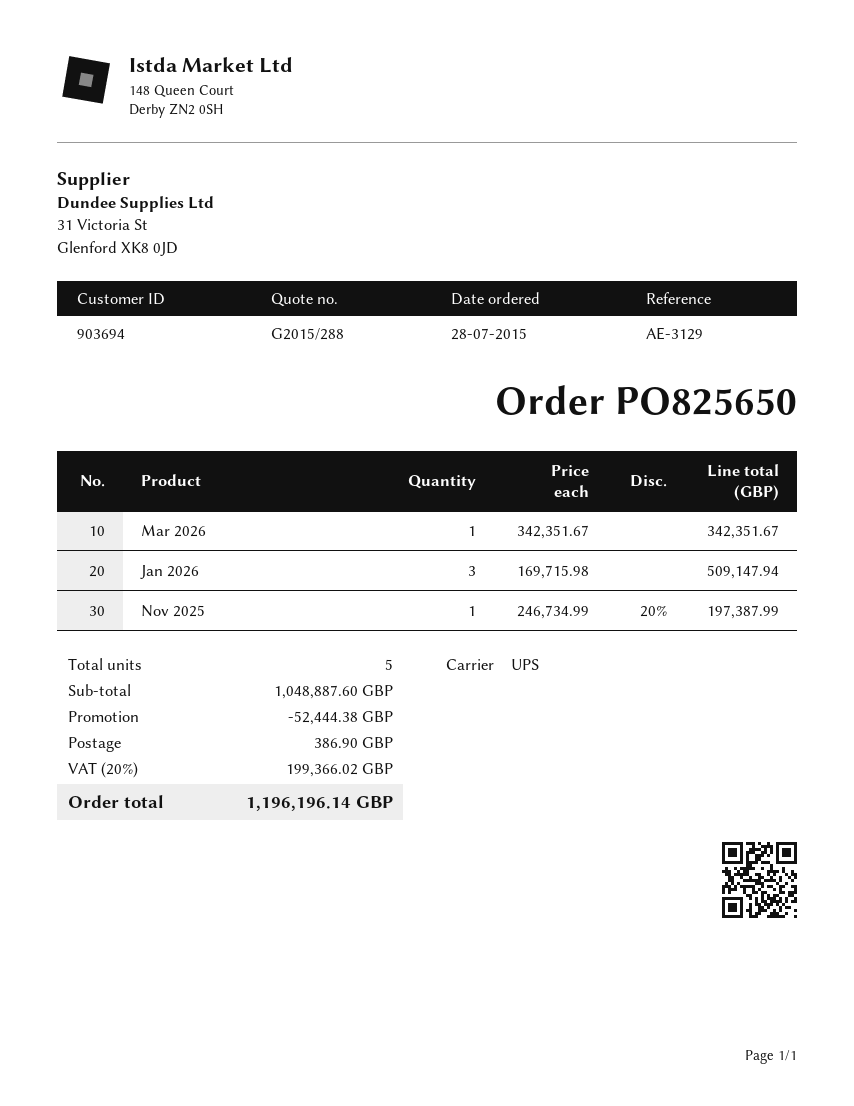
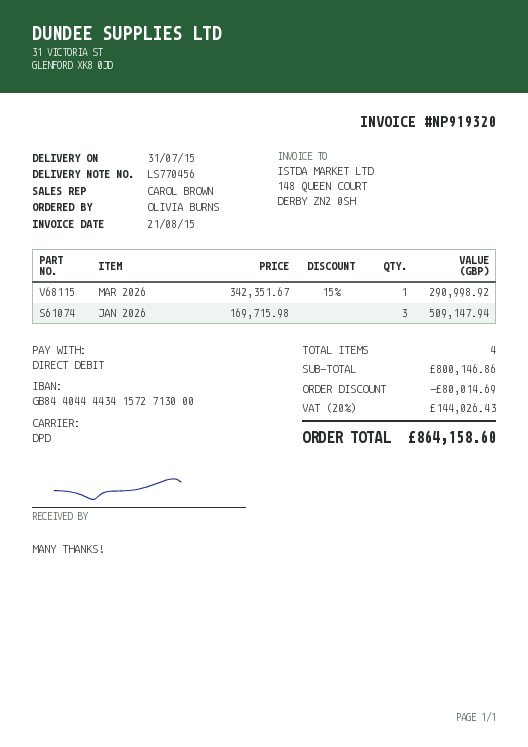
shipping method: UPS -> DPD
Mar 2026: 1 x 342351.67 = 342351.67 -> 1 x 342351.67 - 15% = 290998.92
Nov 2025: 1 x 246734.99 - 20% = 197387.99 -> none
total quantity: 5 -> 4
subtotal: 1048887.60 -> 800146.86
discount: 52444.38 -> 80014.69
shipping: 386.90 -> none
tax: 20% = 199366.02 -> 20% = 144026.43
total: 1196196.14 -> 864158.60

